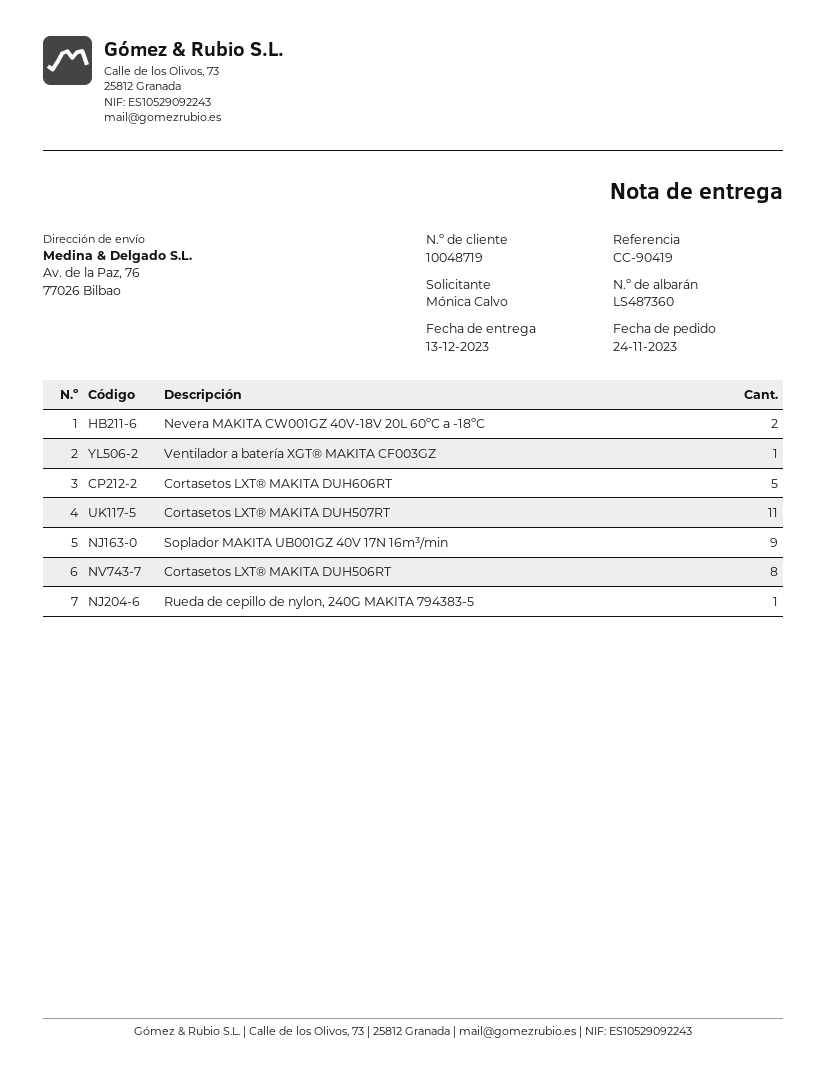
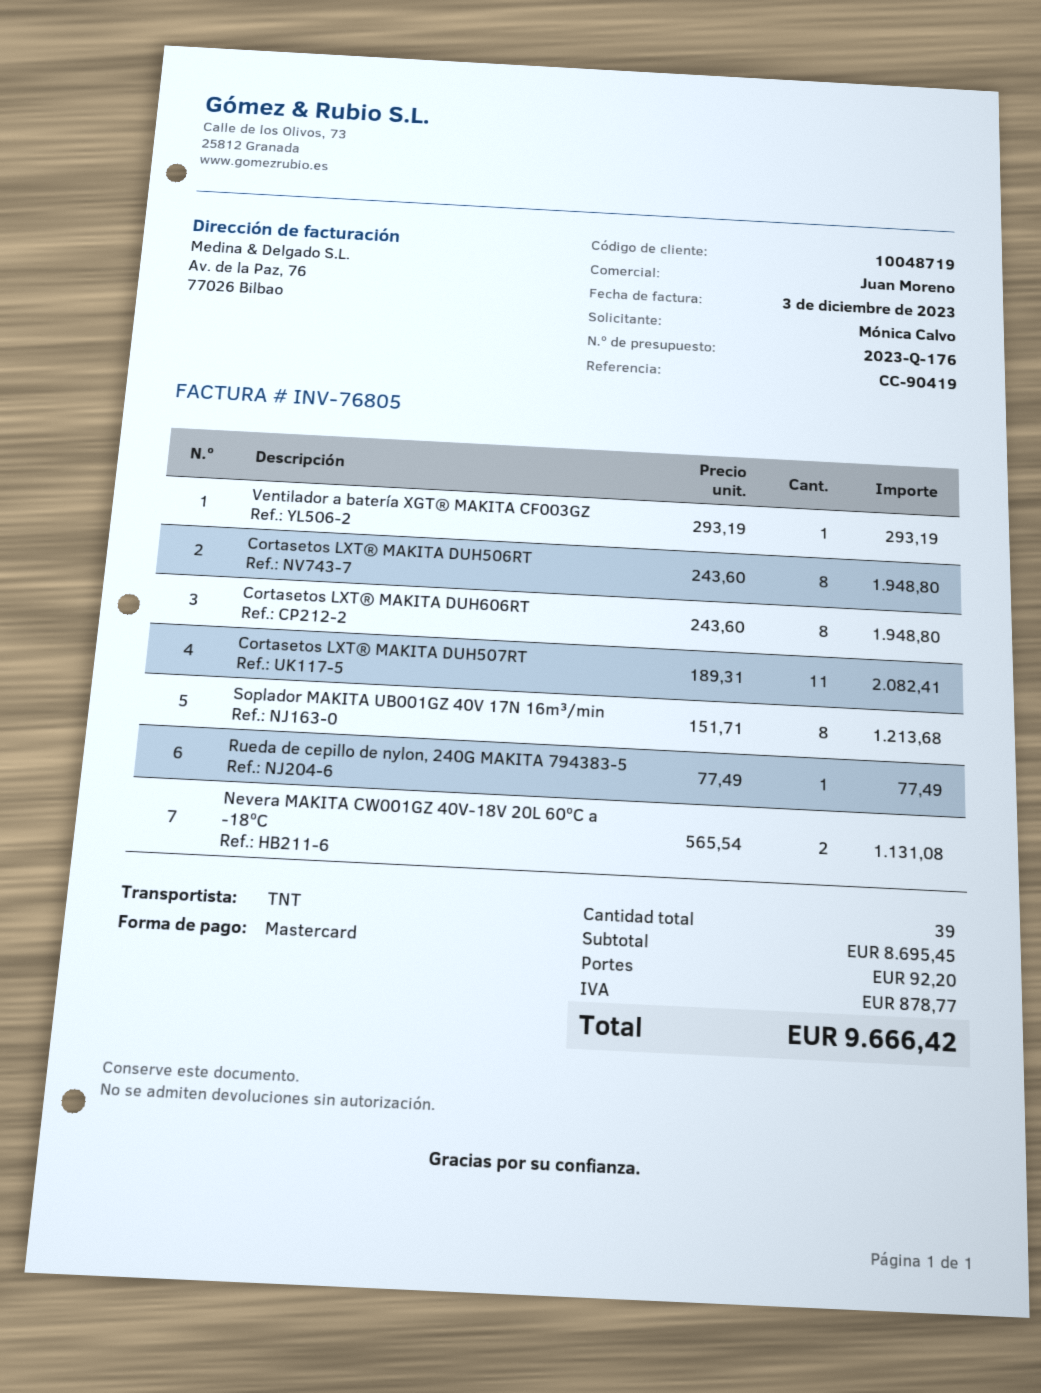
Cortasetos LXT® MAKITA DUH606RT: 5 -> 8
Soplador MAKITA UB001GZ 40V 17N 16m³/min: 9 -> 8

